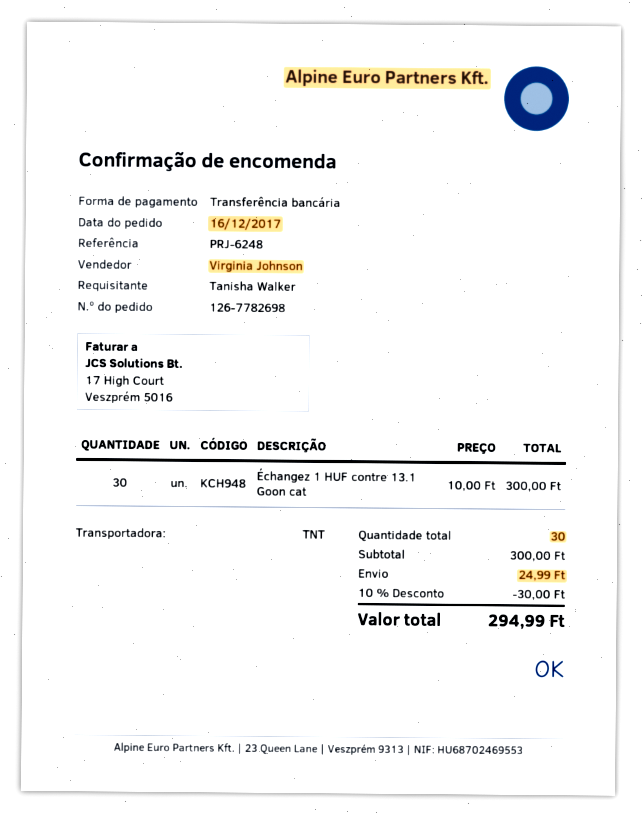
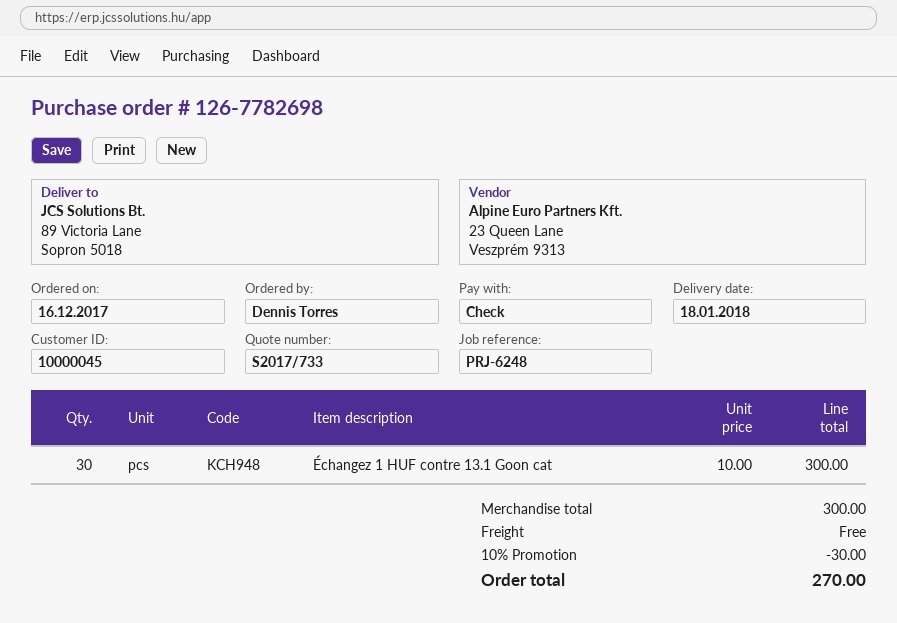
ordered by: Tanisha Walker -> Dennis Torres
payment method: bank transfer -> cheque
shipping: 24.99 -> 0.00
total: 294.99 -> 270.00

